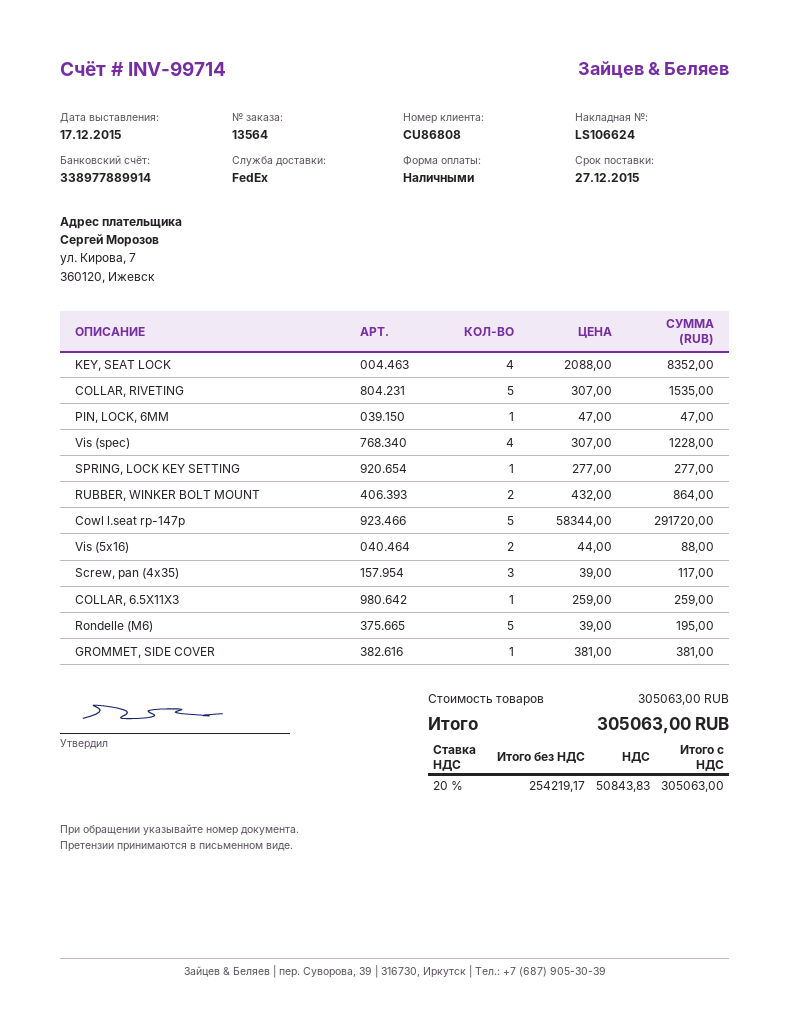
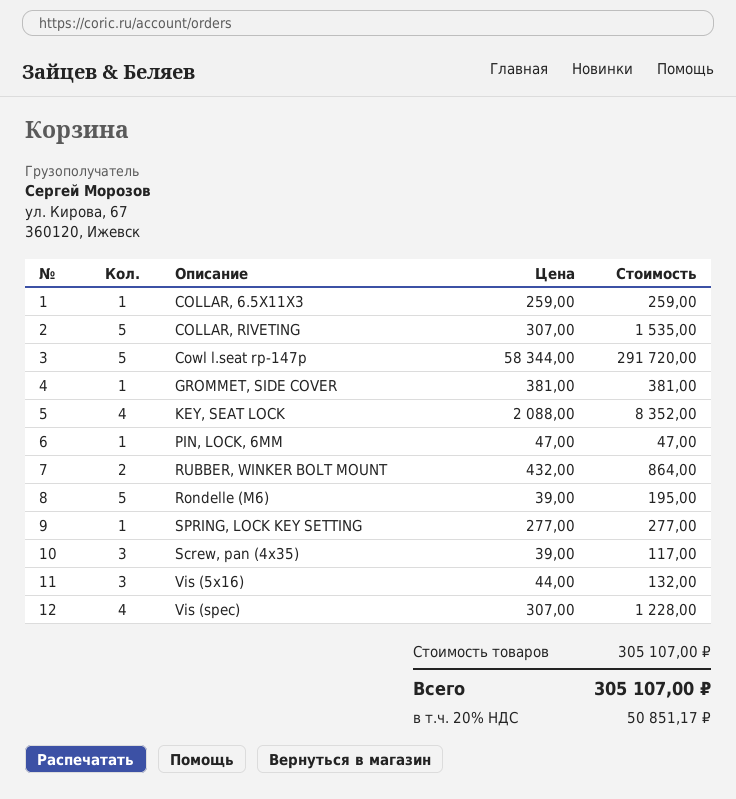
Vis (5x16): 2 x 44.00 = 88.00 -> 3 x 44.00 = 132.00
subtotal: 305063.00 -> 305107.00
tax: 20% = 50843.83 -> 20% = 50851.17
total: 305063.00 -> 305107.00

